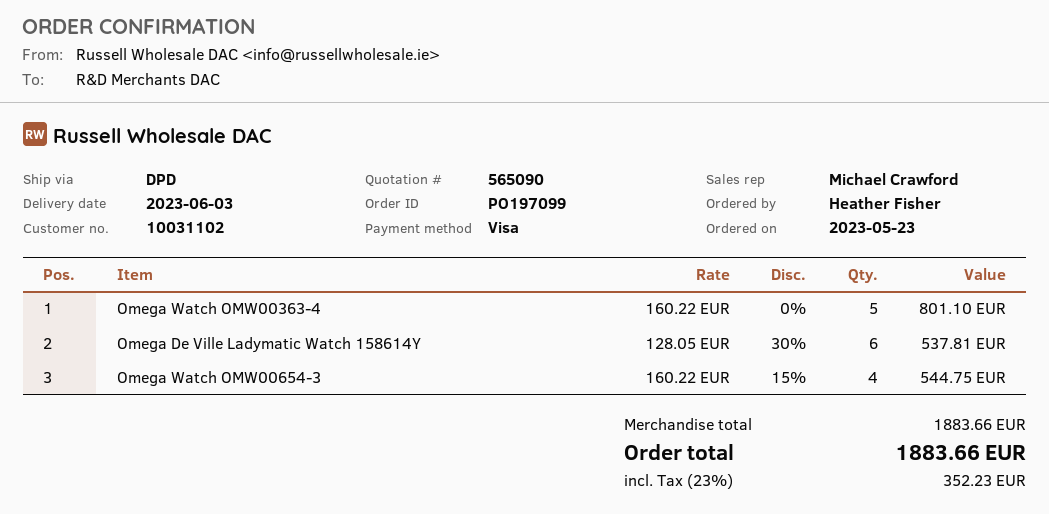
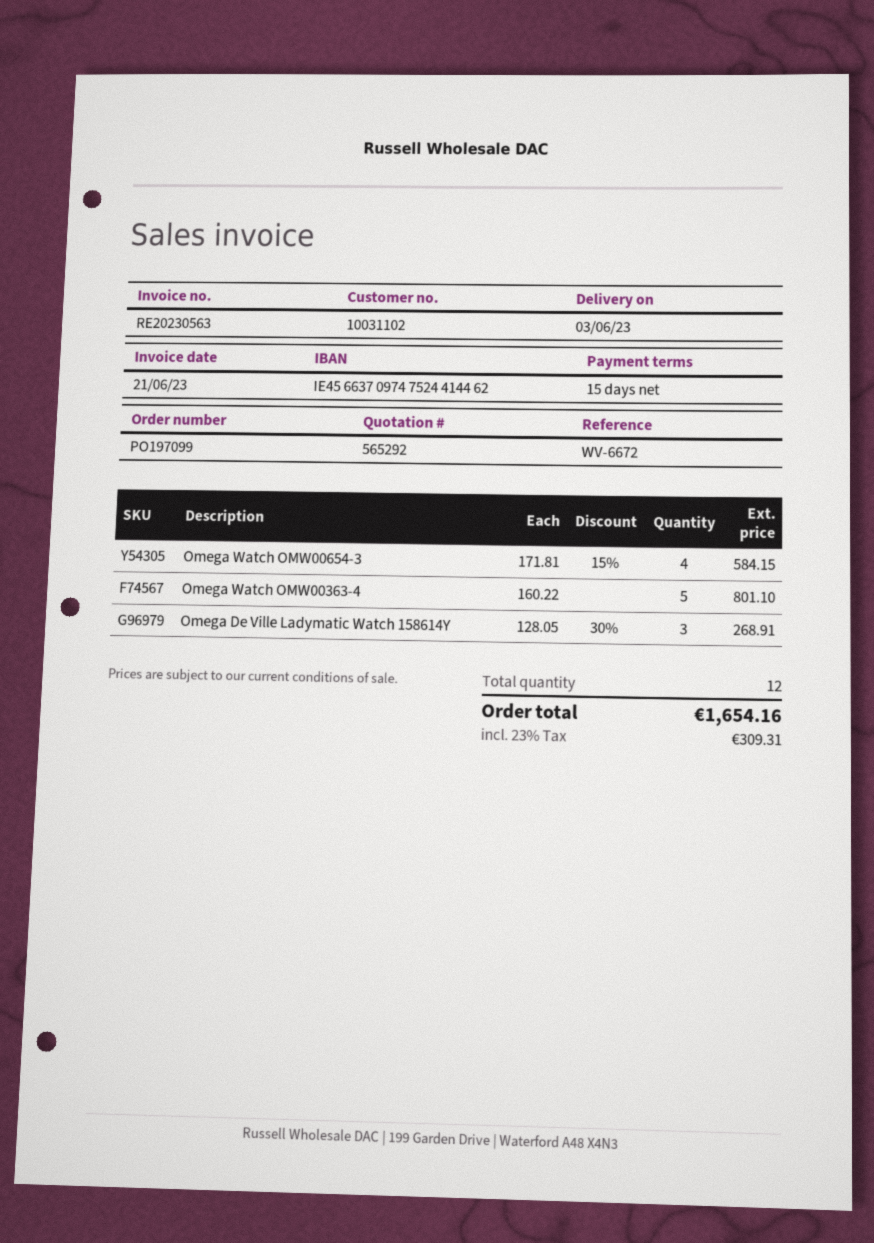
quote number: 565090 -> 565292
Omega De Ville Ladymatic Watch 158614Y: 6 x 128.05 - 30% = 537.81 -> 3 x 128.05 - 30% = 268.91
Omega Watch OMW00654-3: 4 x 160.22 - 15% = 544.75 -> 4 x 171.81 - 15% = 584.15
tax: 23% = 352.23 -> 23% = 309.31
total: 1883.66 -> 1654.16

